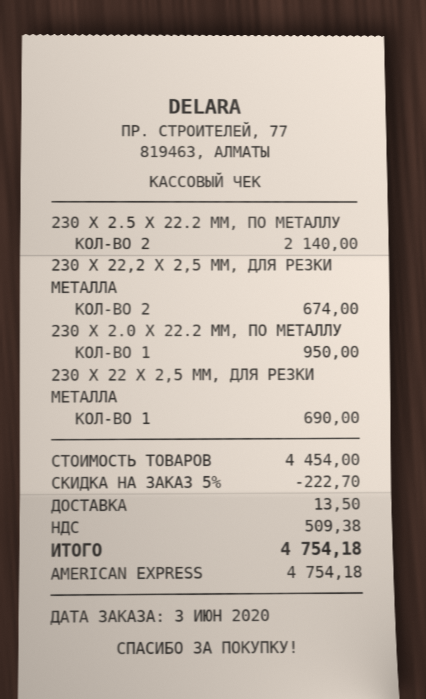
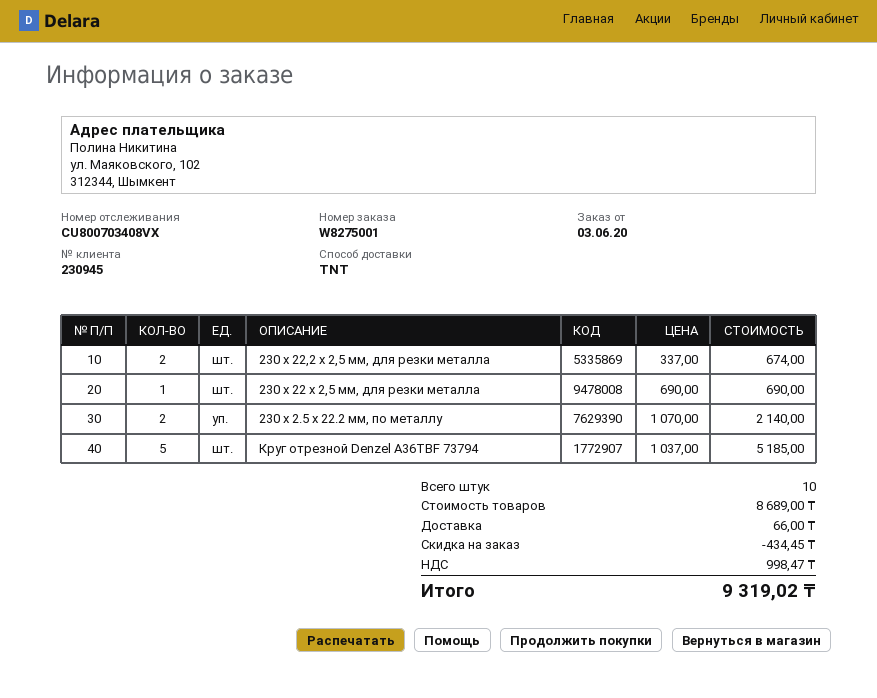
230 Х 2.0 Х 22.2 ММ, ПО МЕТАЛЛУ: 1 for 950.00 -> none
Круг отрезной Denzel A36TBF 73794: none -> 5 for 5185.00
subtotal: 4454.00 -> 8689.00
discount: 222.70 -> 434.45
shipping: 13.50 -> 66.00
tax: 509.38 -> 998.47
total: 4754.18 -> 9319.02

